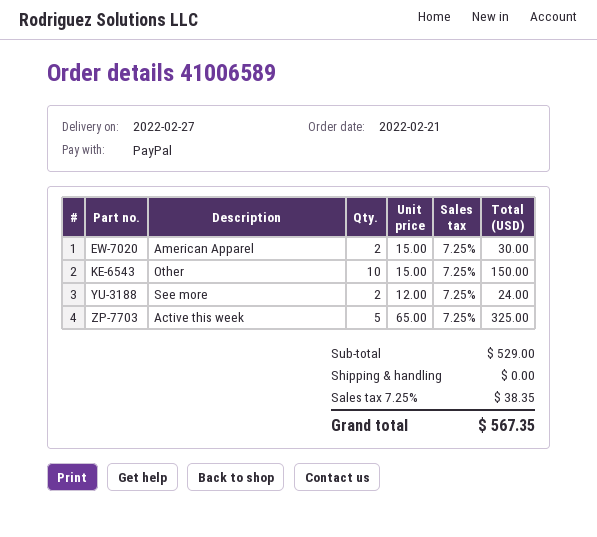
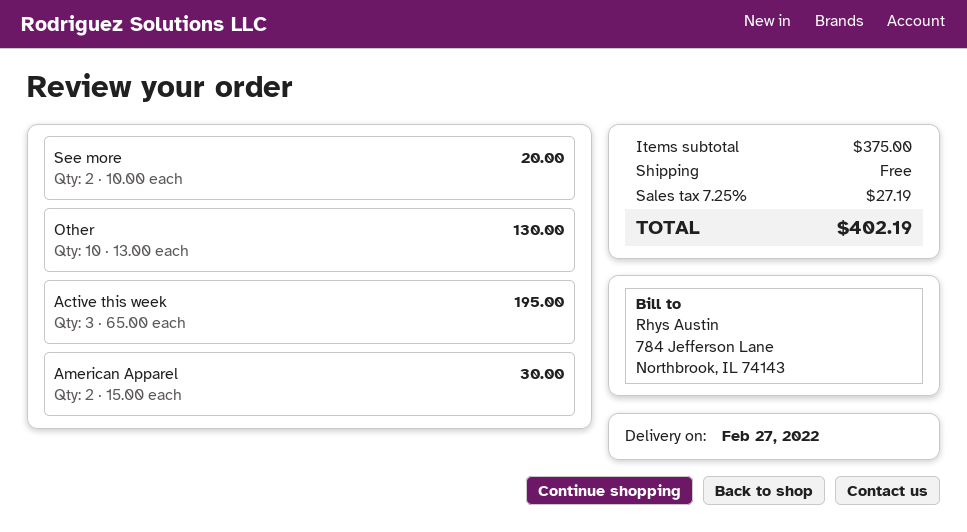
Other: 10 x 15.00 = 150.00 -> 10 x 13.00 = 130.00
See more: 2 x 12.00 = 24.00 -> 2 x 10.00 = 20.00
Active this week: 5 x 65.00 = 325.00 -> 3 x 65.00 = 195.00
subtotal: 529.00 -> 375.00
tax: 7.25% = 38.35 -> 7.25% = 27.19
total: 567.35 -> 402.19

